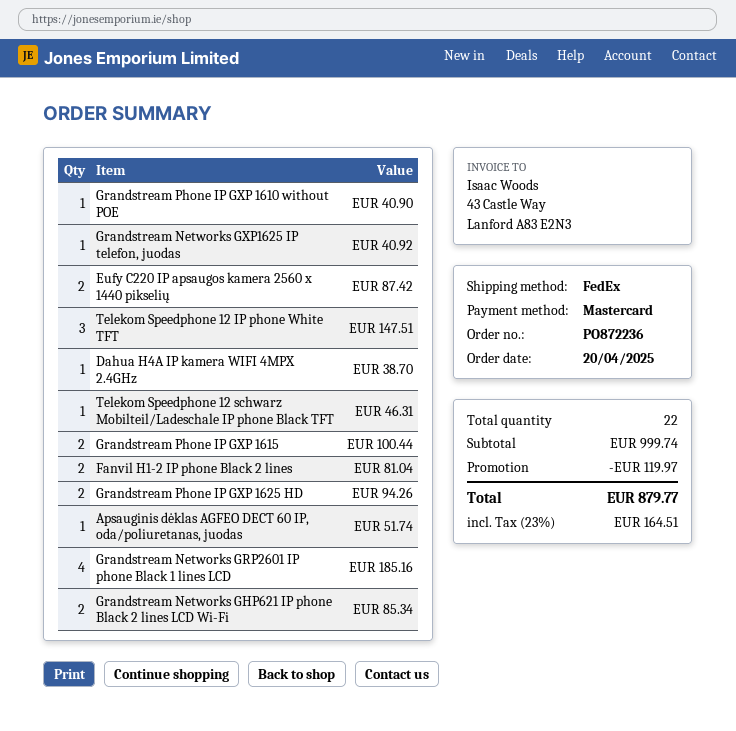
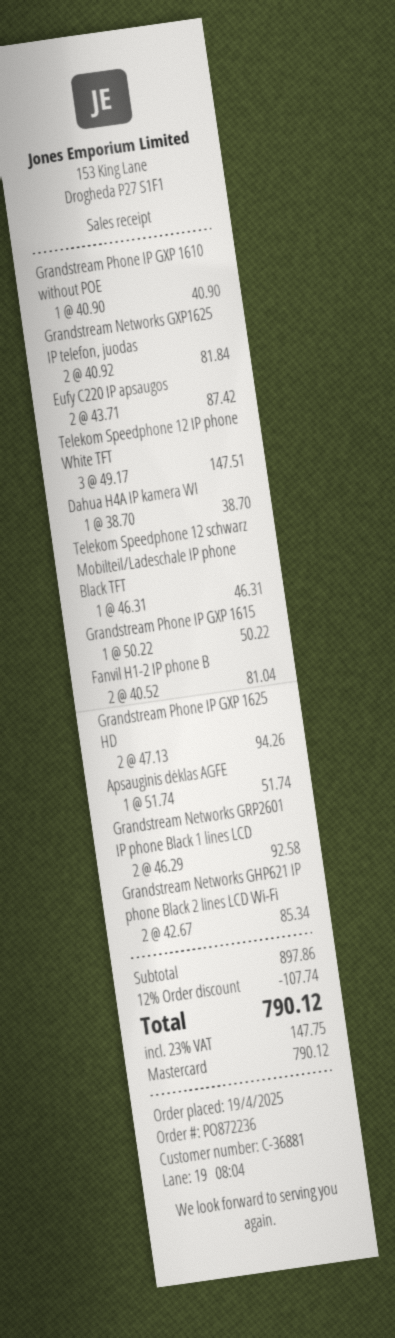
order date: 2025-04-20 -> 2025-04-19
Grandstream Networks GXP1625 IP telefon, juodas: 1 for 40.92 -> 2 for 81.84
Grandstream Phone IP GXP 1615: 2 for 100.44 -> 1 for 50.22
Grandstream Networks GRP2601 IP phone Black 1 lines LCD: 4 for 185.16 -> 2 for 92.58
subtotal: 999.74 -> 897.86
discount: 119.97 -> 107.74
tax: 23% = 164.51 -> 23% = 147.75
total: 879.77 -> 790.12

